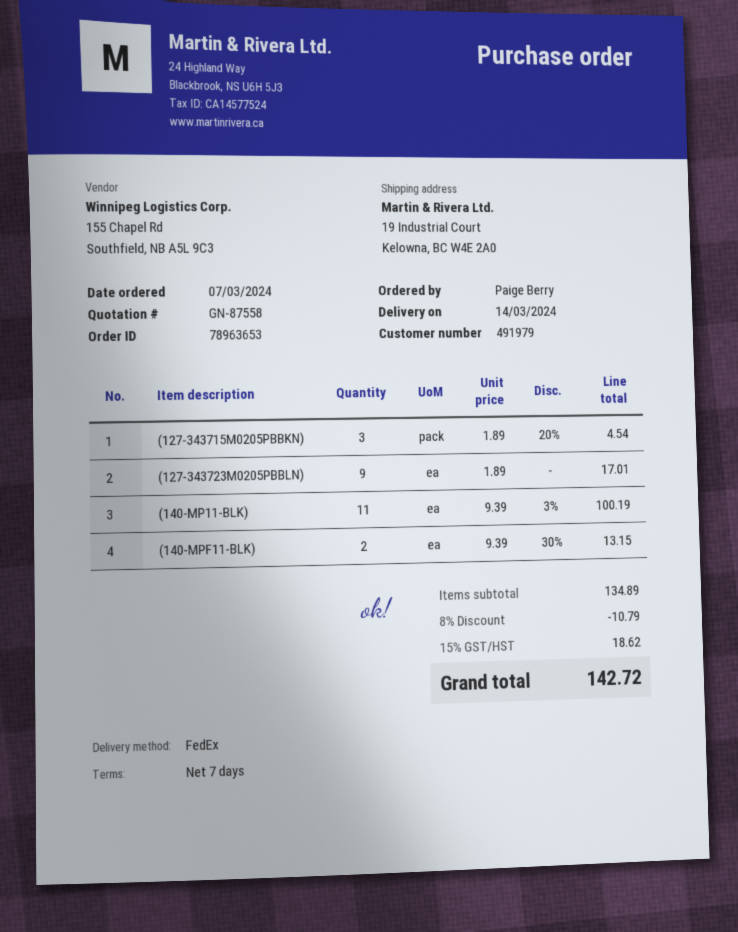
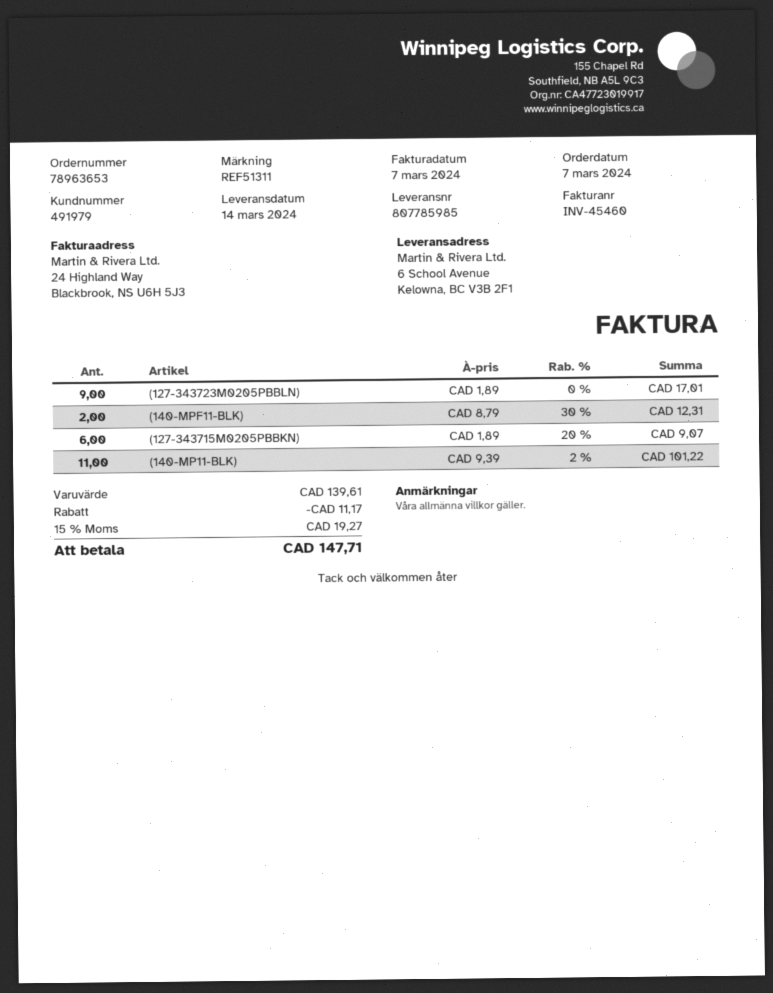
ship to: 19 Industrial Court, Kelowna, BC W4E 2A0 -> 6 School Avenue, Kelowna, BC V3B 2F1
(127-343715M0205PBBKN): 3 x 1.89 - 20% = 4.54 -> 6 x 1.89 - 20% = 9.07
(140-MP11-BLK): 11 x 9.39 - 3% = 100.19 -> 11 x 9.39 - 2% = 101.22
(140-MPF11-BLK): 2 x 9.39 - 30% = 13.15 -> 2 x 8.79 - 30% = 12.31
subtotal: 134.89 -> 139.61
discount: 10.79 -> 11.17
tax: 15% = 18.62 -> 15% = 19.27
total: 142.72 -> 147.71

